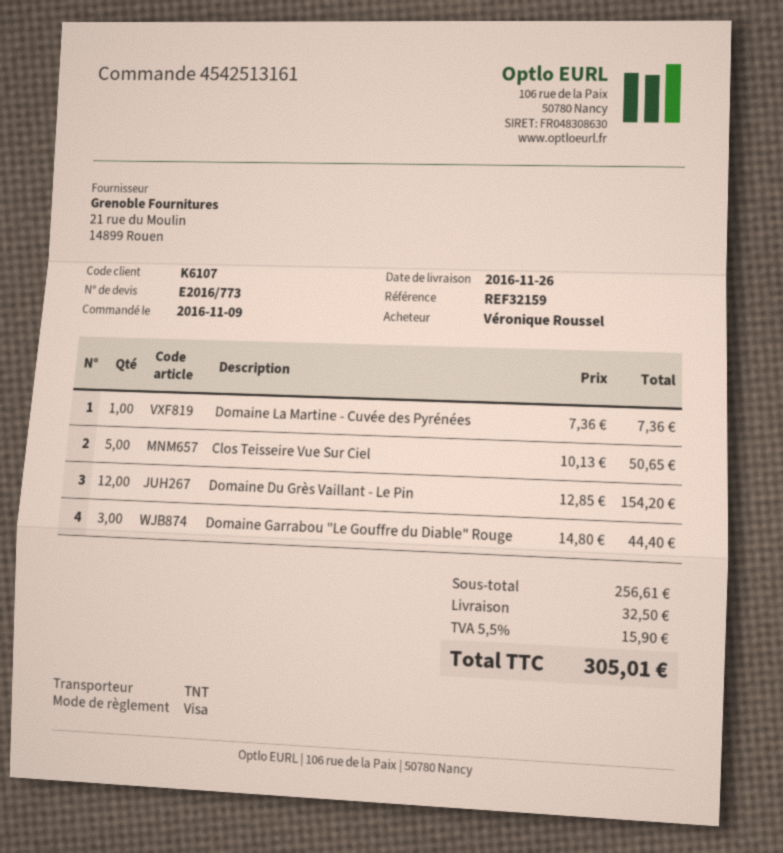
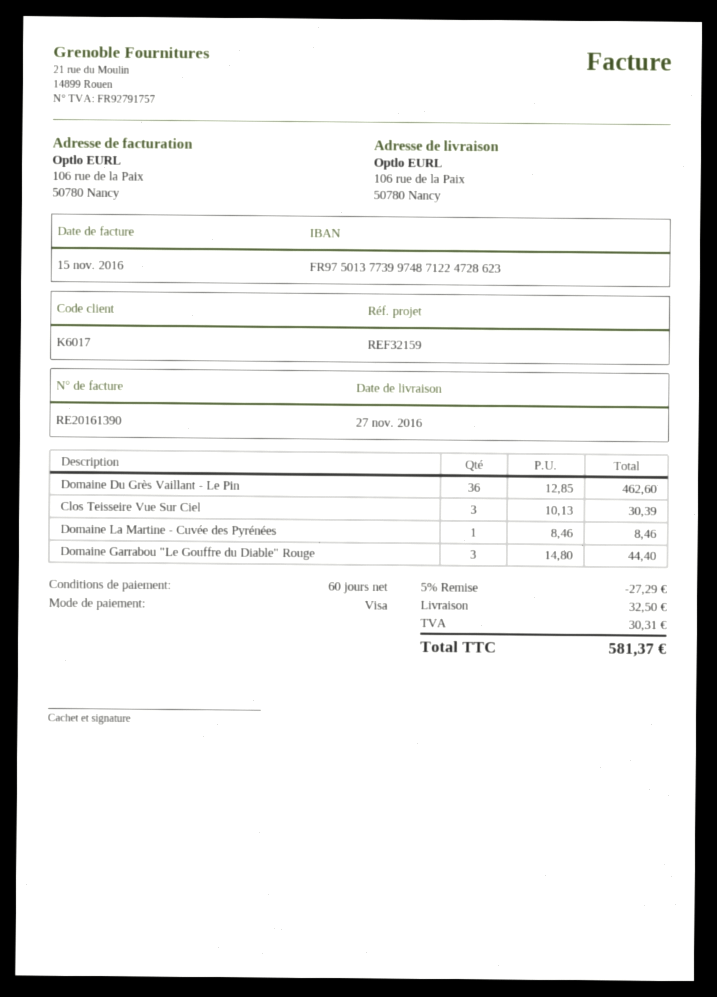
delivery date: 2016-11-26 -> 2016-11-27
customer number: K6107 -> K6017
Domaine La Martine - Cuvée des Pyrénées: 1 x 7.36 = 7.36 -> 1 x 8.46 = 8.46
Clos Teisseire Vue Sur Ciel: 5 x 10.13 = 50.65 -> 3 x 10.13 = 30.39
Domaine Du Grès Vaillant - Le Pin: 12 x 12.85 = 154.20 -> 36 x 12.85 = 462.60
discount: none -> 5% = 27.29
tax: 15.90 -> 30.31
total: 305.01 -> 581.37

